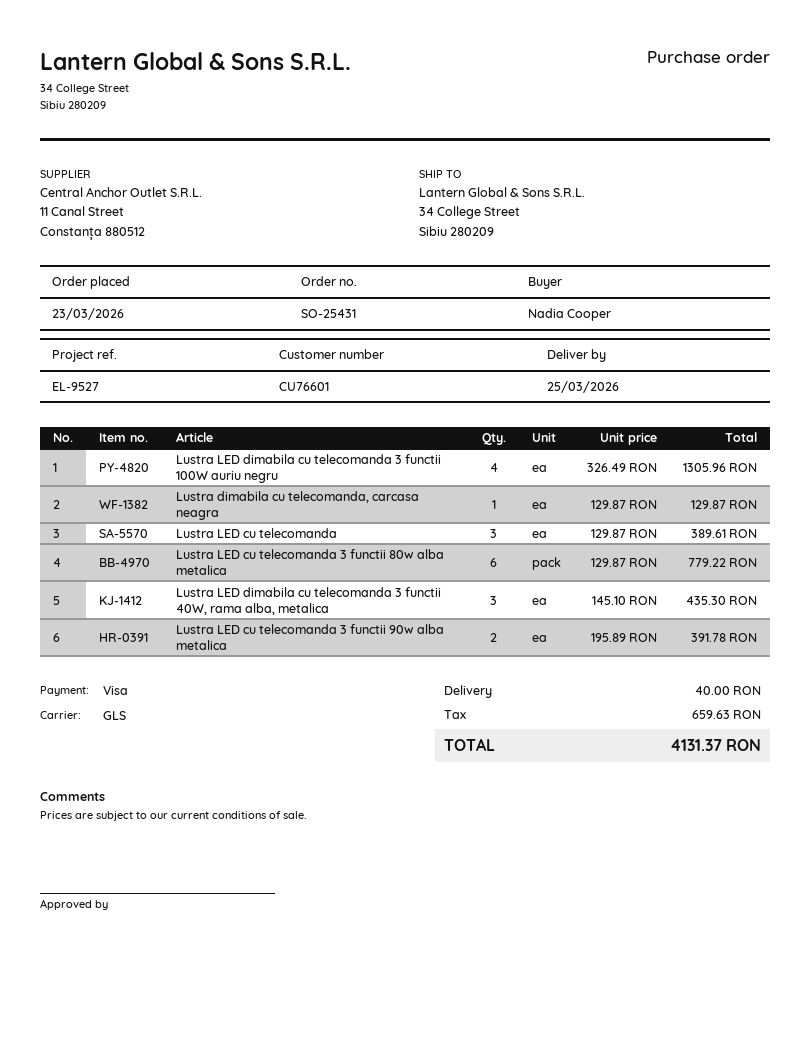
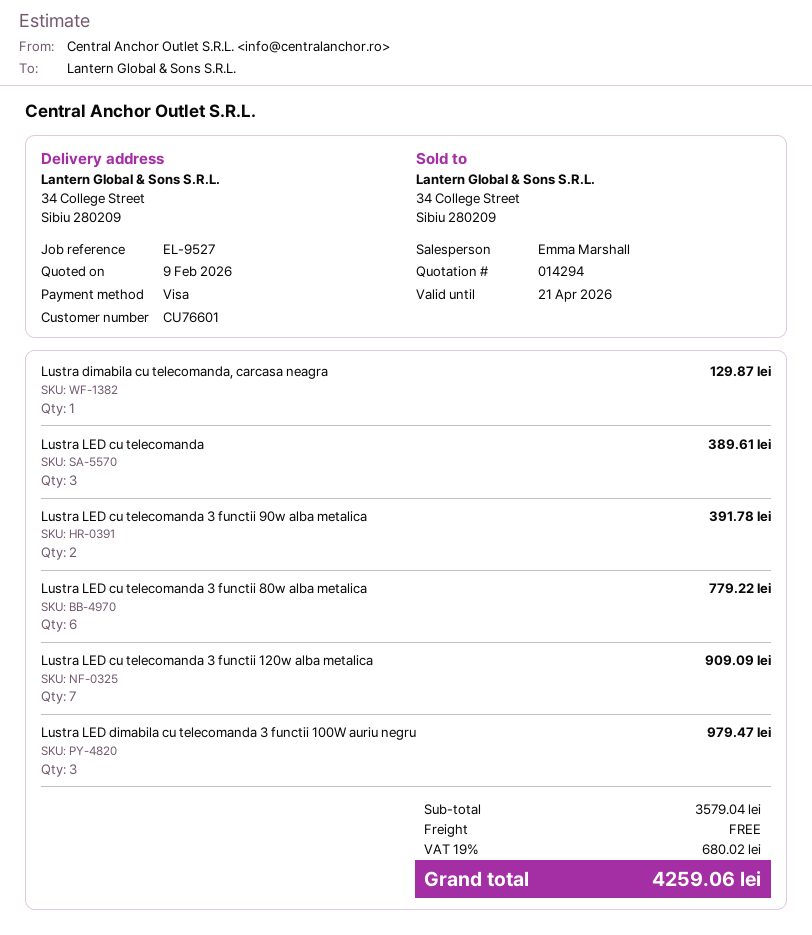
Lustra LED dimabila cu telecomanda 3 functii 100W auriu negru: 4 for 1305.96 -> 3 for 979.47
Lustra LED dimabila cu telecomanda 3 functii 40W, rama alba, metalica: 3 for 435.30 -> none
Lustra LED cu telecomanda 3 functii 120w alba metalica: none -> 7 for 909.09
shipping: 40.00 -> 0.00
tax: 659.63 -> 680.02
total: 4131.37 -> 4259.06

